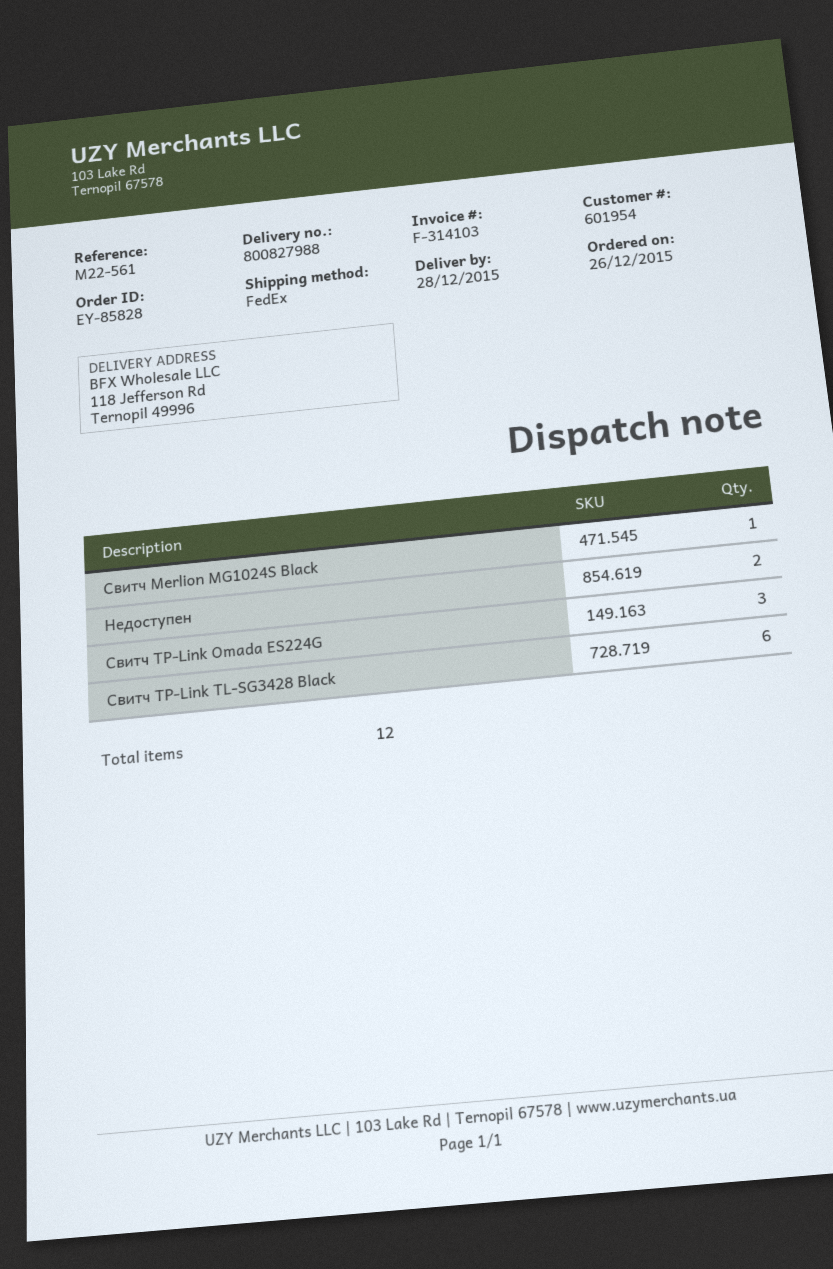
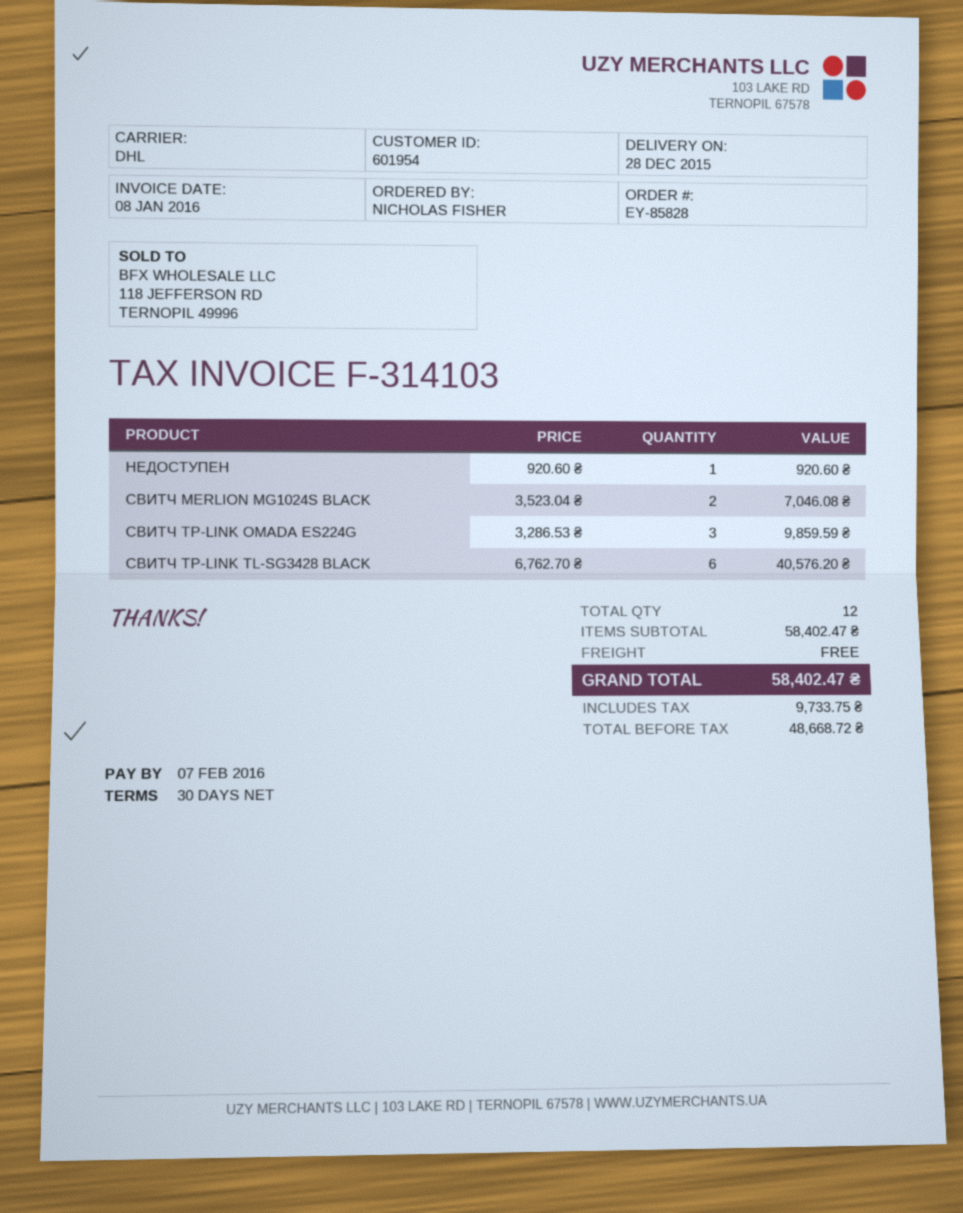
shipping method: FedEx -> DHL
Свитч Merlion MG1024S Black: 1 -> 2
Недоступен: 2 -> 1

